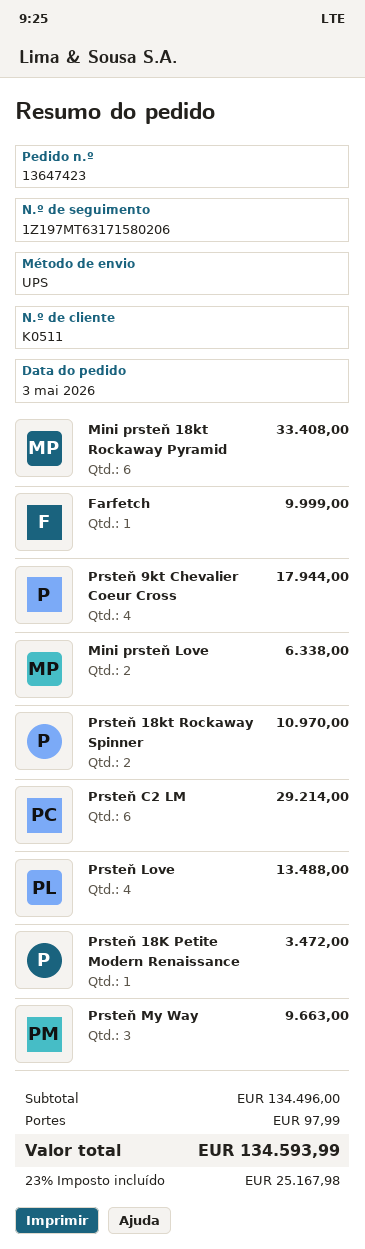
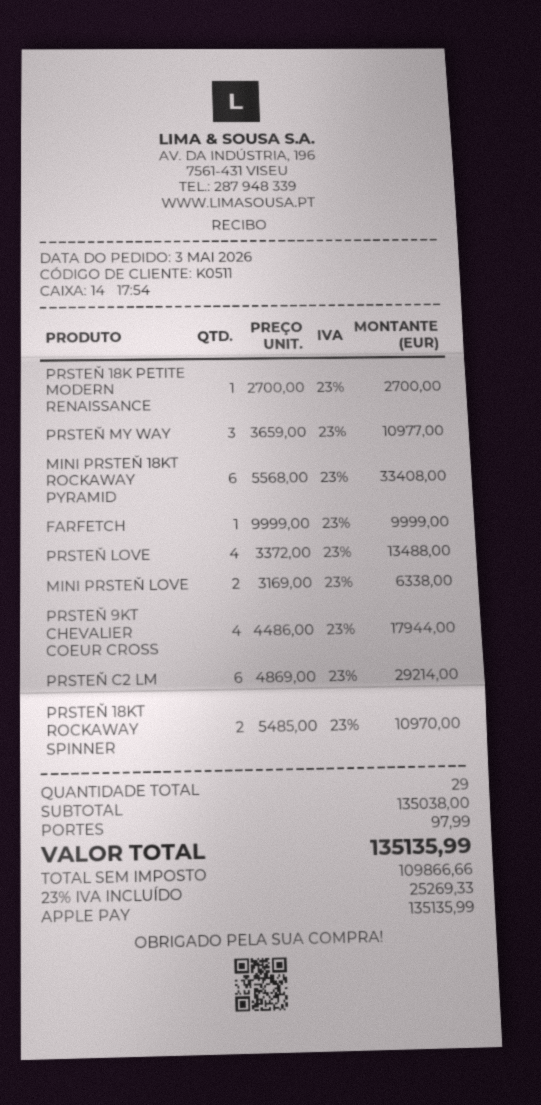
Prsteň 18K Petite Modern Renaissance: 1 for 3472.00 -> 1 for 2700.00
Prsteň My Way: 3 for 9663.00 -> 3 for 10977.00
subtotal: 134496.00 -> 135038.00
tax: 23% = 25167.98 -> 23% = 25269.33
total: 134593.99 -> 135135.99

